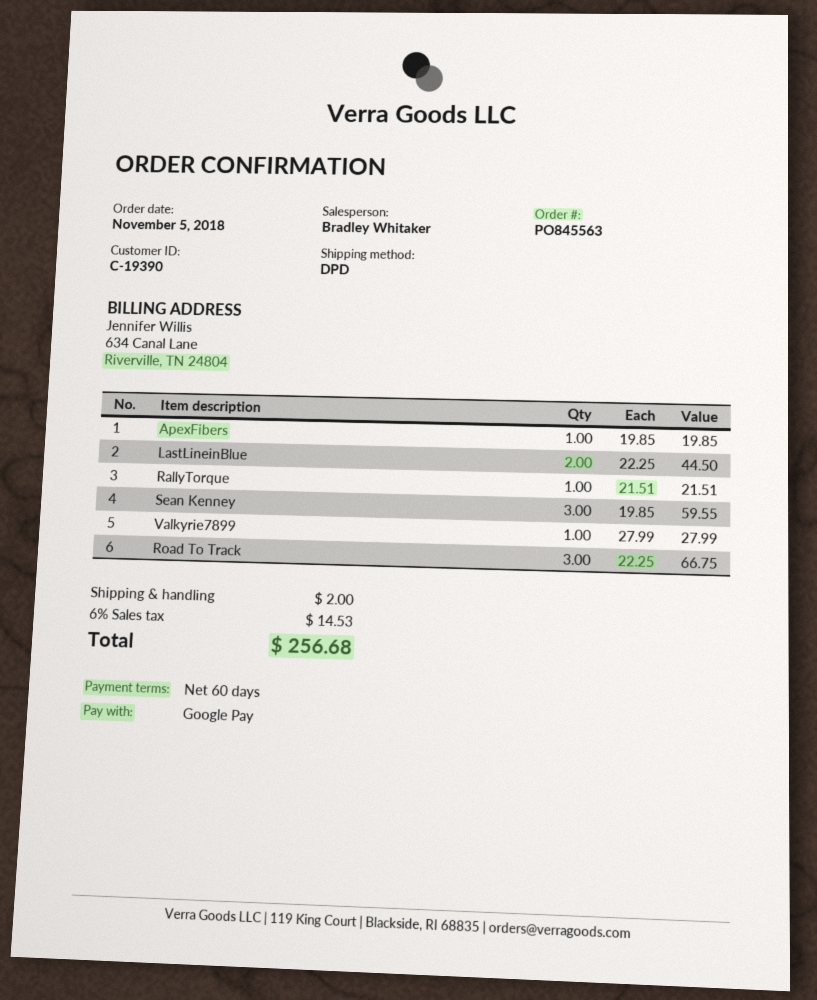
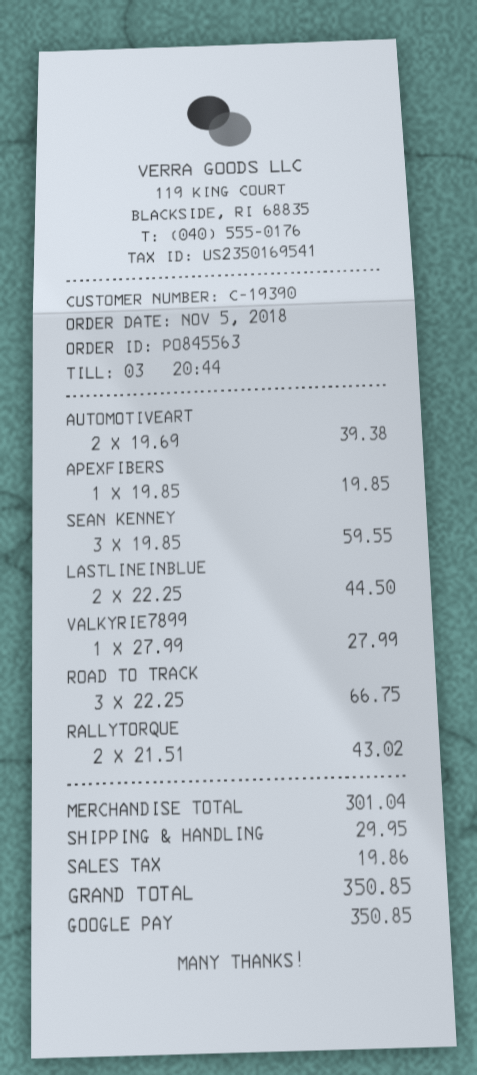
RallyTorque: 1 x 21.51 = 21.51 -> 2 x 21.51 = 43.02
AUTOMOTIVEART: none -> 2 x 19.69 = 39.38
shipping: 2.00 -> 29.95
tax: 14.53 -> 19.86
total: 256.68 -> 350.85

